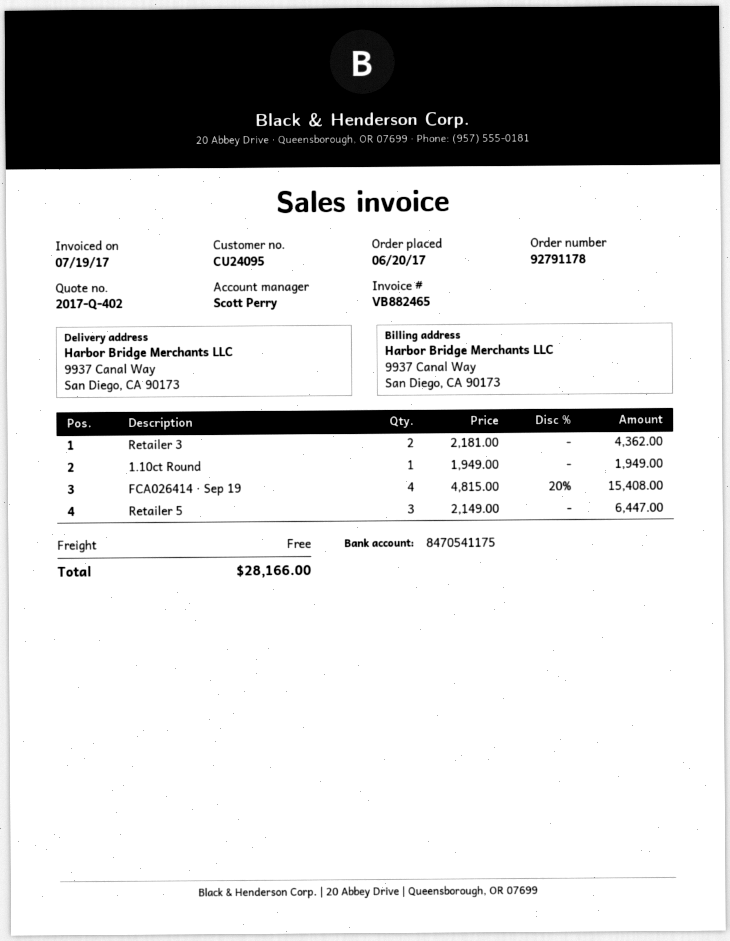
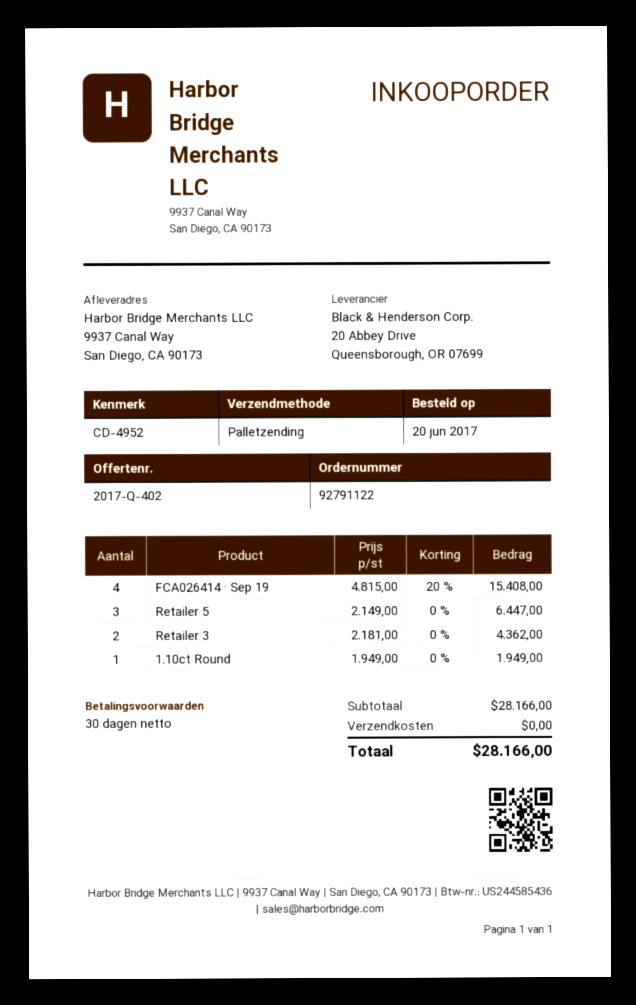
order number: 92791178 -> 92791122

